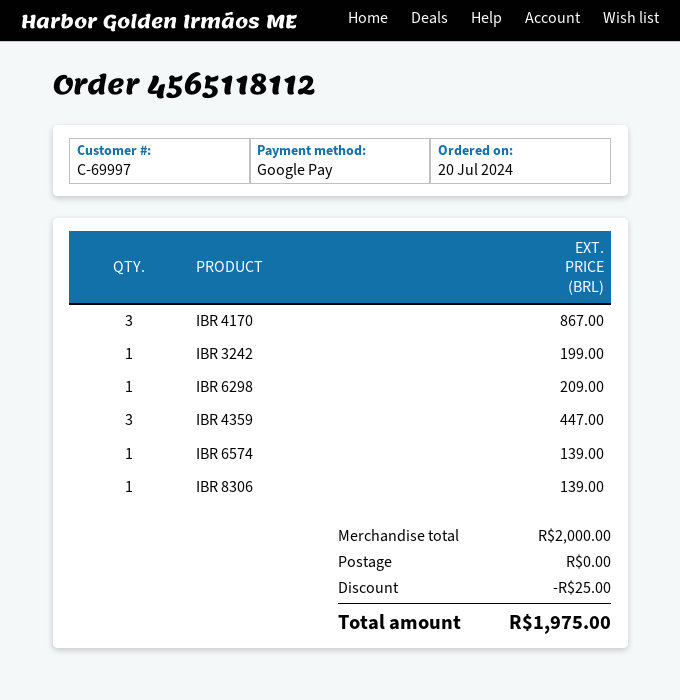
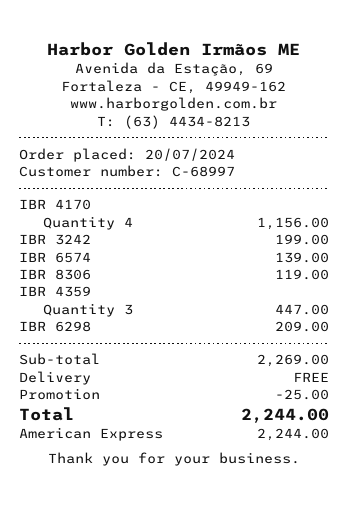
customer number: C-69997 -> C-68997
payment method: Google Pay -> American Express
IBR 4170: 3 for 867.00 -> 4 for 1156.00
IBR 8306: 1 for 139.00 -> 1 for 119.00
subtotal: 2000.00 -> 2269.00
total: 1975.00 -> 2244.00

